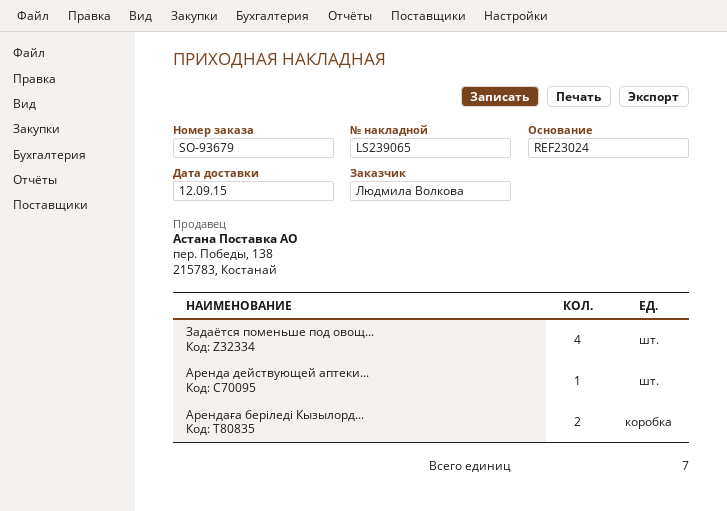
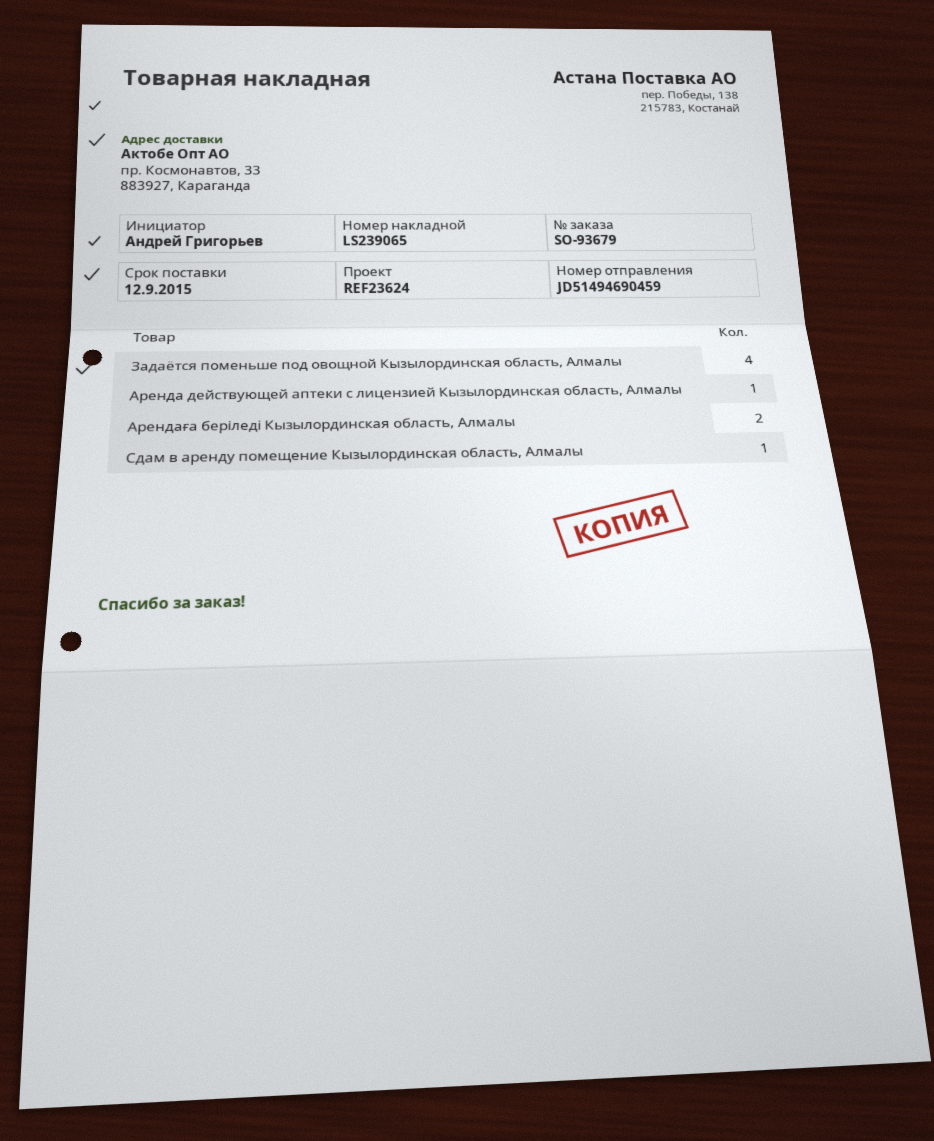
reference: REF23024 -> REF23624
ordered by: Людмила Волкова -> Андрей Григорьев
Сдам в аренду помещение Кызылординская область, Алмалы: none -> 1

